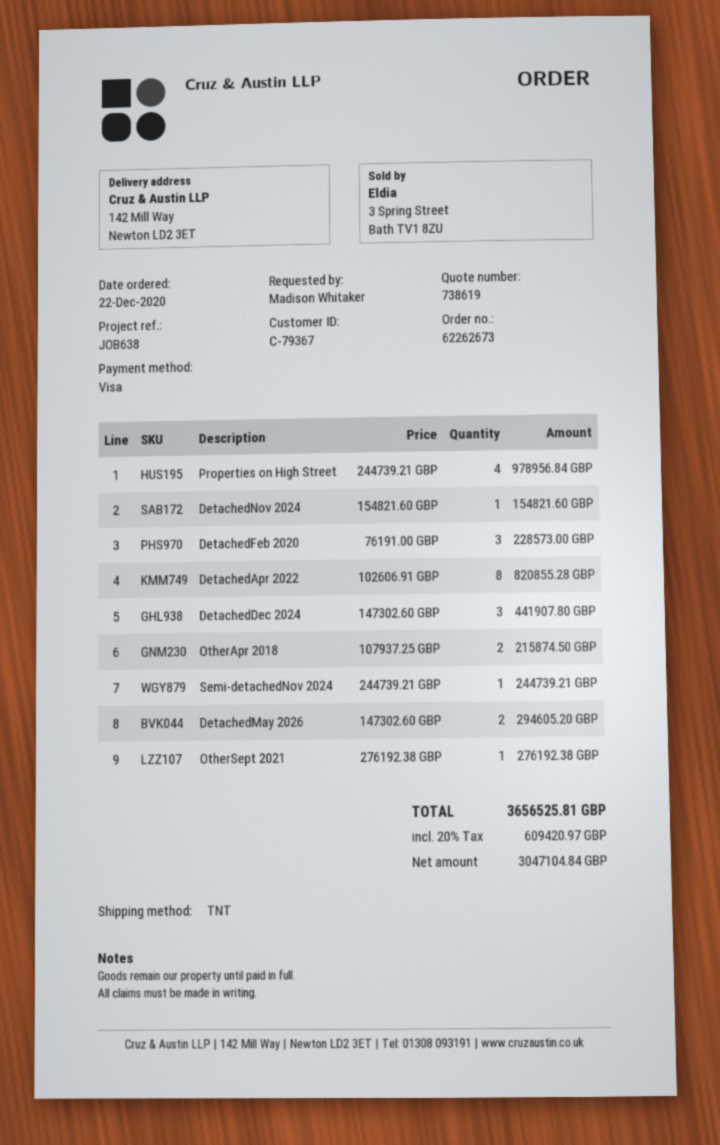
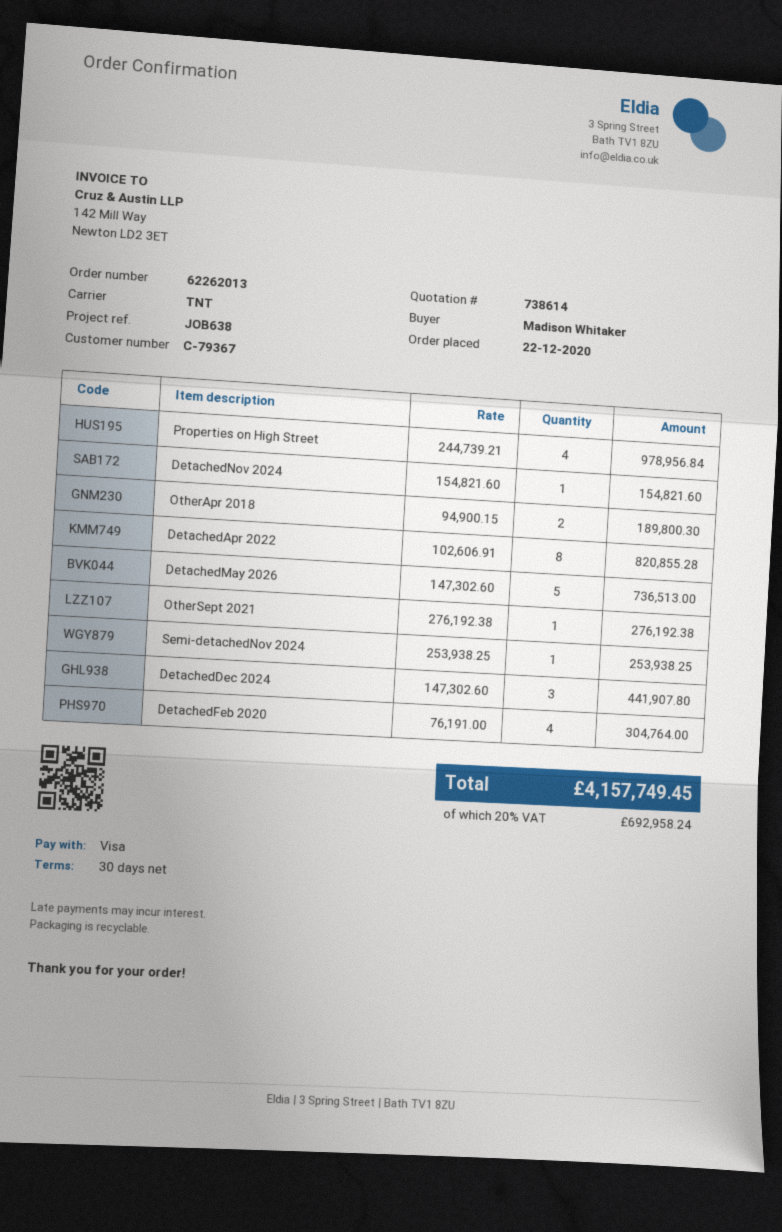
quote number: 738619 -> 738614
order number: 62262673 -> 62262013
DetachedFeb 2020: 3 x 76191.00 = 228573.00 -> 4 x 76191.00 = 304764.00
OtherApr 2018: 2 x 107937.25 = 215874.50 -> 2 x 94900.15 = 189800.30
Semi-detachedNov 2024: 1 x 244739.21 = 244739.21 -> 1 x 253938.25 = 253938.25
DetachedMay 2026: 2 x 147302.60 = 294605.20 -> 5 x 147302.60 = 736513.00
tax: 20% = 609420.97 -> 20% = 692958.24
total: 3656525.81 -> 4157749.45

